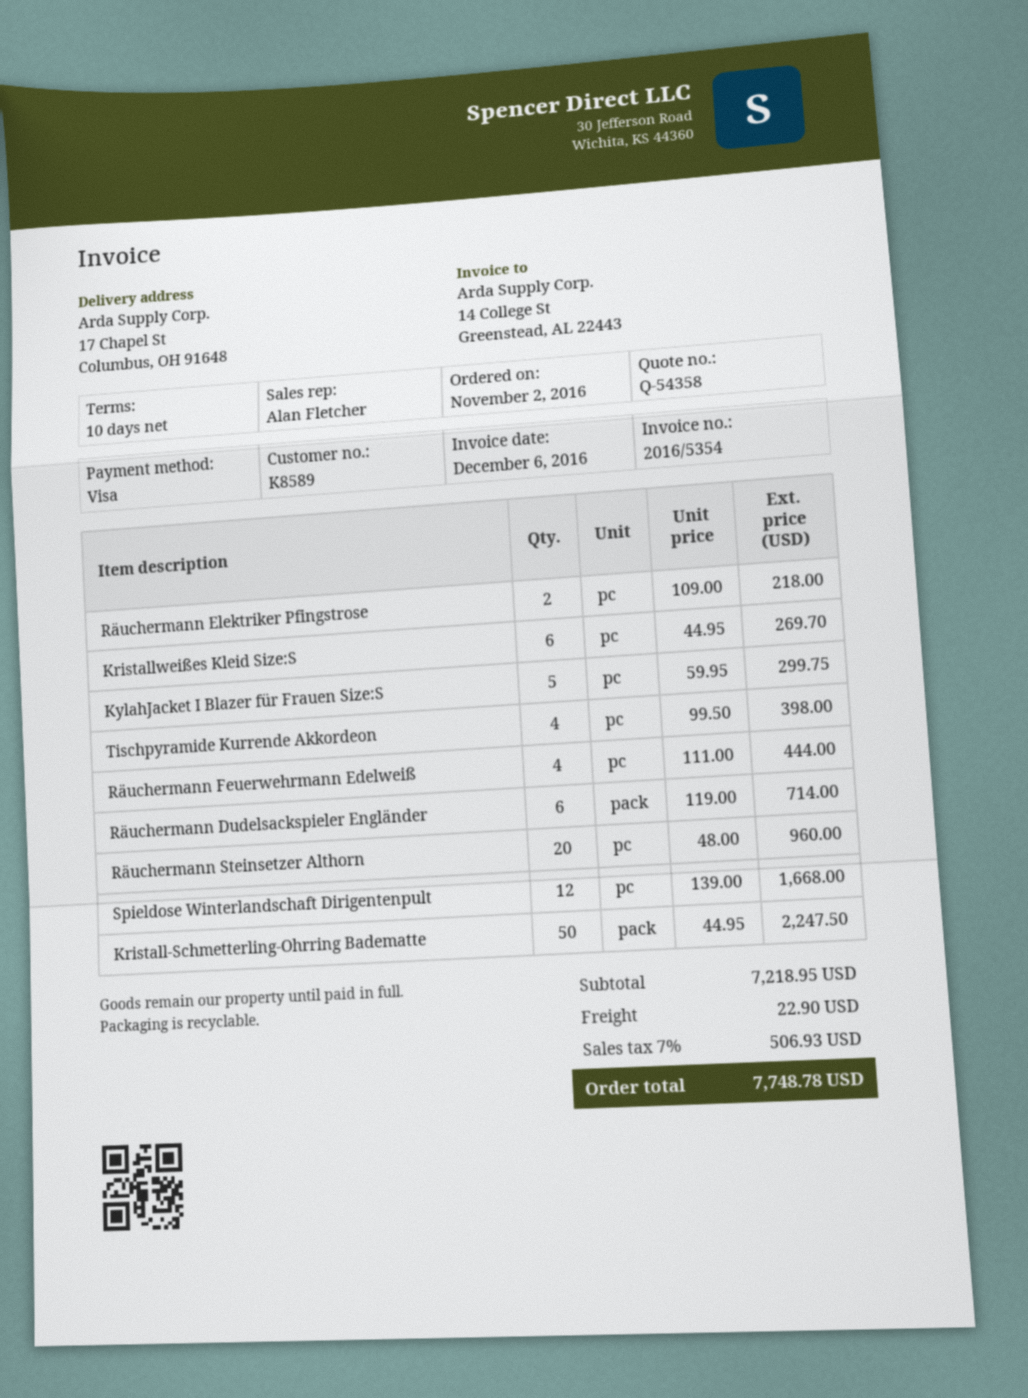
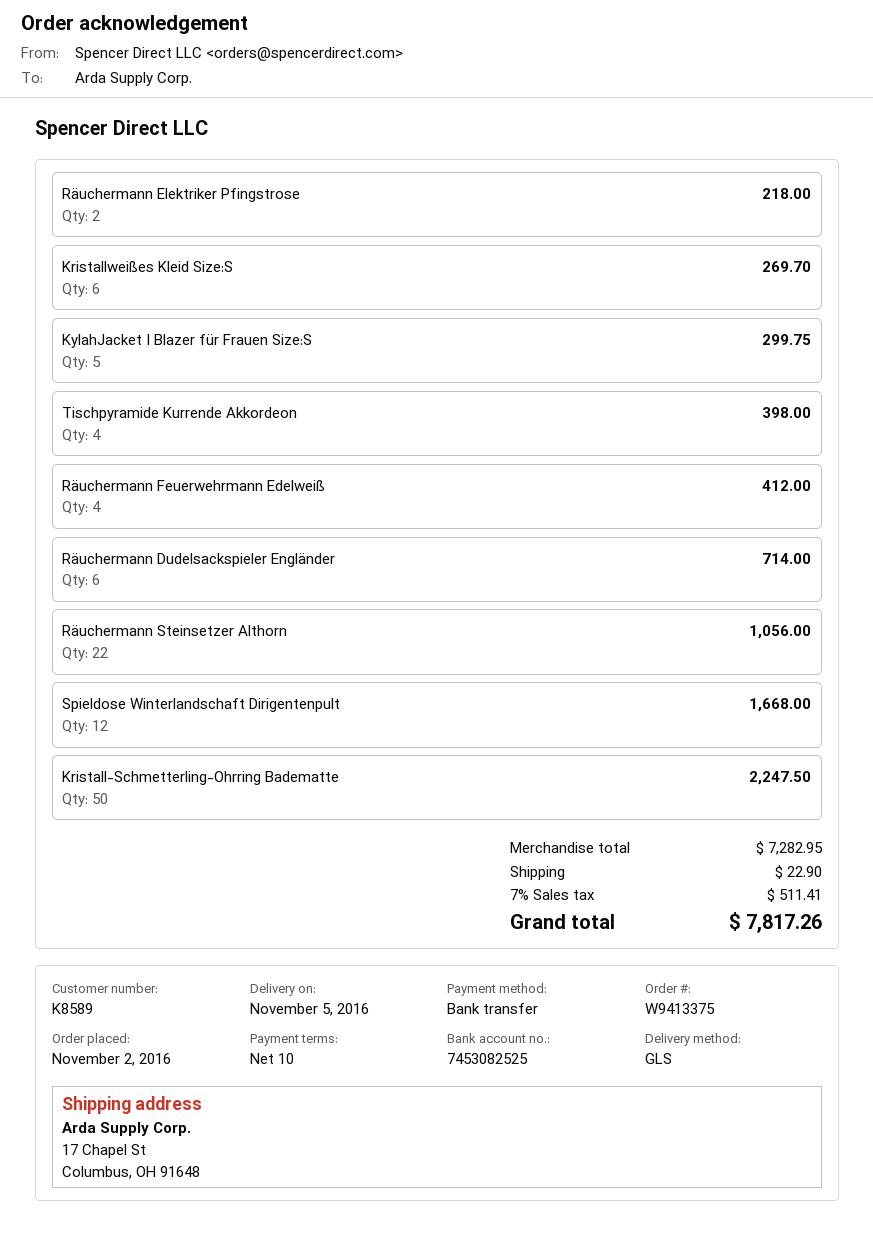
payment method: Visa -> bank transfer
Räuchermann Feuerwehrmann Edelweiß: 4 for 444.00 -> 4 for 412.00
Räuchermann Steinsetzer Althorn: 20 for 960.00 -> 22 for 1056.00
subtotal: 7218.95 -> 7282.95
tax: 7% = 506.93 -> 7% = 511.41
total: 7748.78 -> 7817.26

